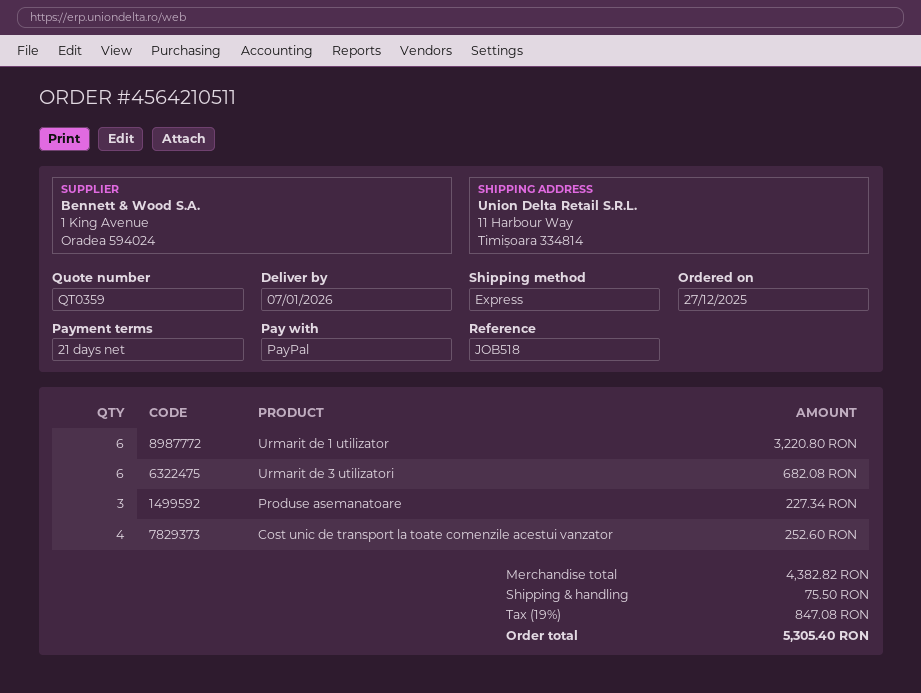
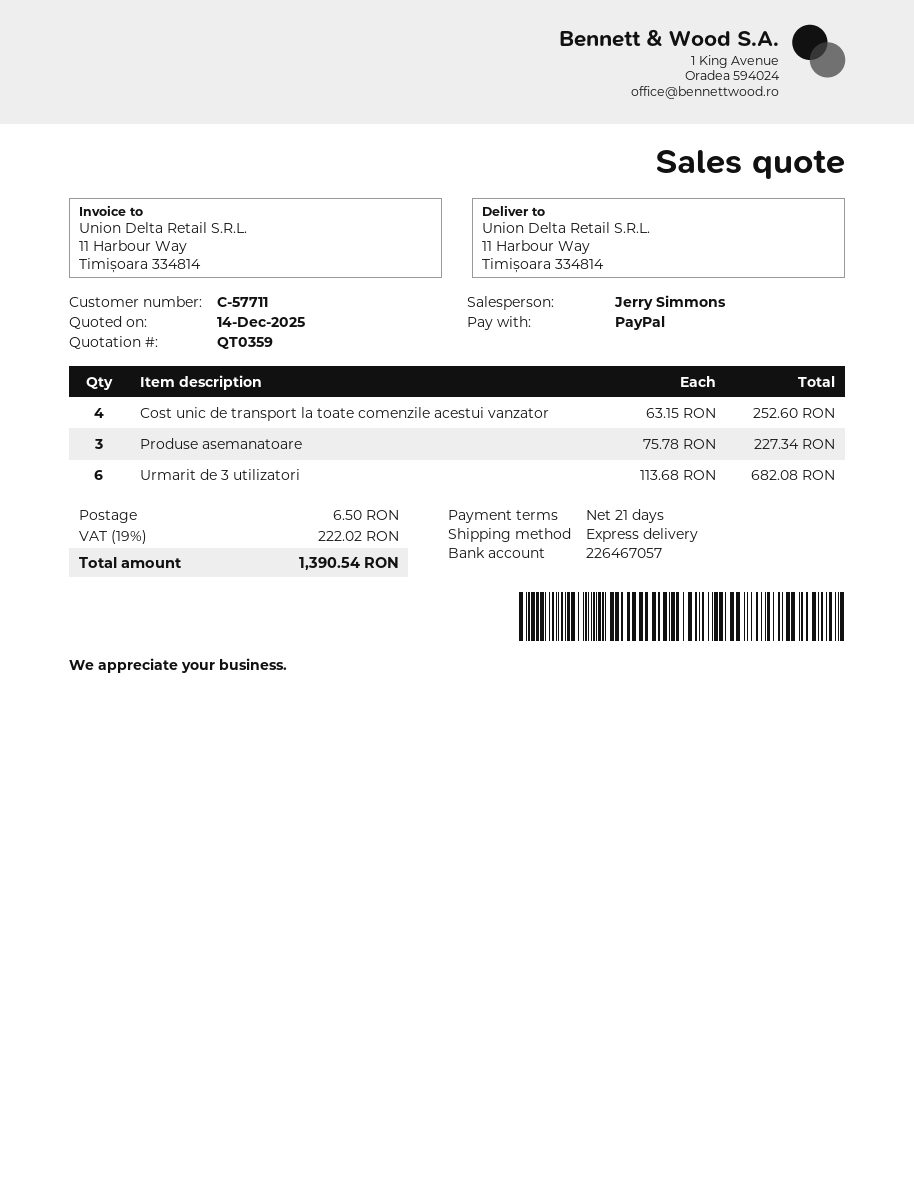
Urmarit de 1 utilizator: 6 for 3220.80 -> none
shipping: 75.50 -> 6.50
tax: 19% = 847.08 -> 19% = 222.02
total: 5305.40 -> 1390.54

